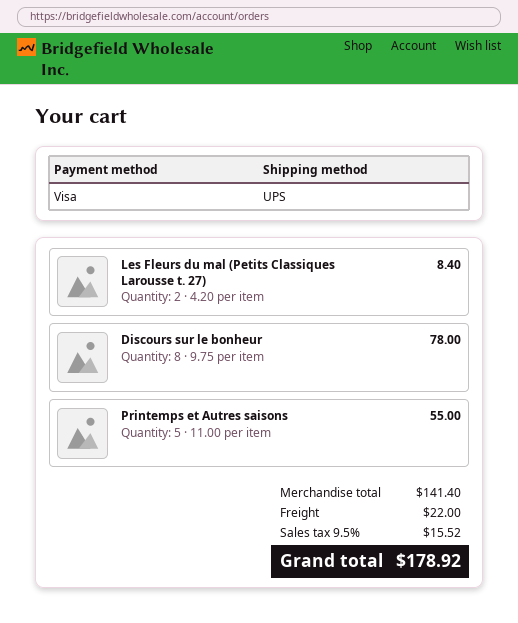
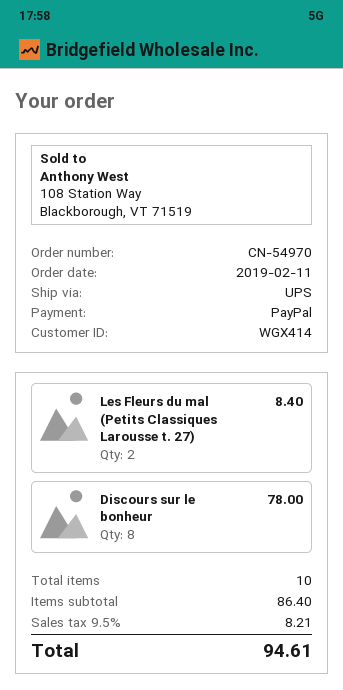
payment method: Visa -> PayPal
Printemps et Autres saisons: 5 for 55.00 -> none
subtotal: 141.40 -> 86.40
shipping: 22.00 -> none
tax: 9.5% = 15.52 -> 9.5% = 8.21
total: 178.92 -> 94.61

